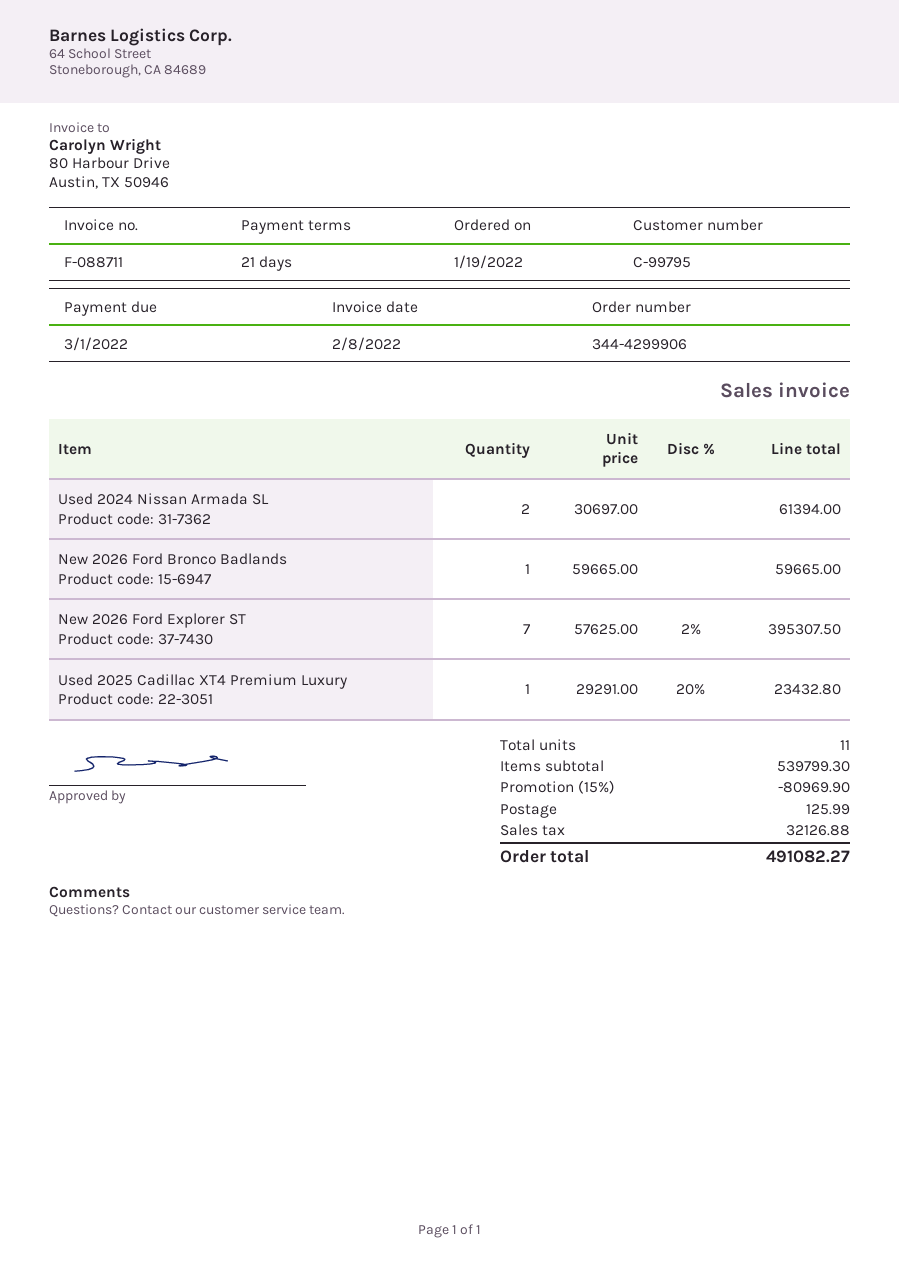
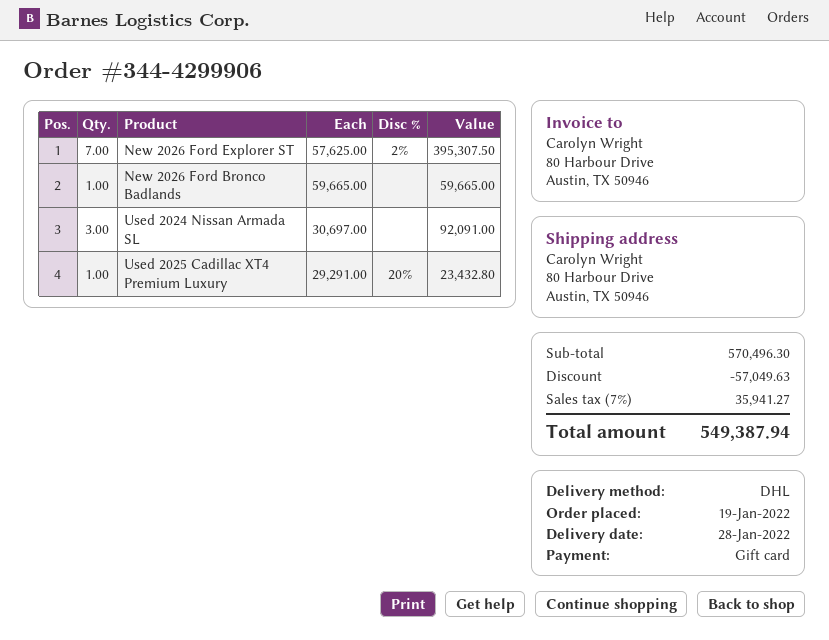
Used 2024 Nissan Armada SL: 2 x 30697.00 = 61394.00 -> 3 x 30697.00 = 92091.00
subtotal: 539799.30 -> 570496.30
discount: 80969.90 -> 57049.63
shipping: 125.99 -> none
tax: 32126.88 -> 35941.27
total: 491082.27 -> 549387.94

